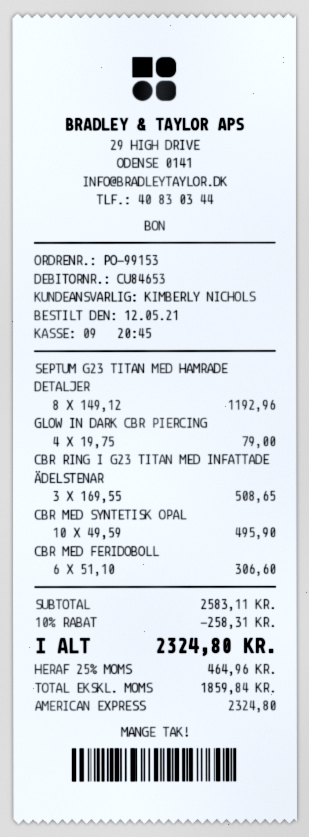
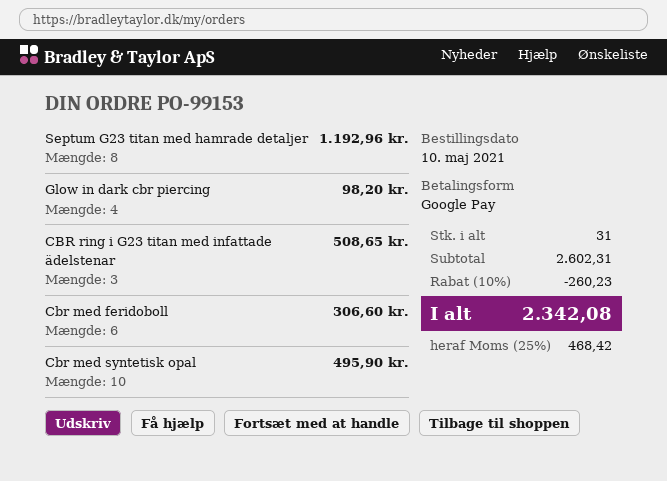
order date: 2021-05-12 -> 2021-05-10
payment method: American Express -> Google Pay
GLOW IN DARK CBR PIERCING: 4 for 79.00 -> 4 for 98.20
subtotal: 2583.11 -> 2602.31
discount: 10% = 258.31 -> 10% = 260.23
tax: 25% = 464.96 -> 25% = 468.42
total: 2324.80 -> 2342.08

